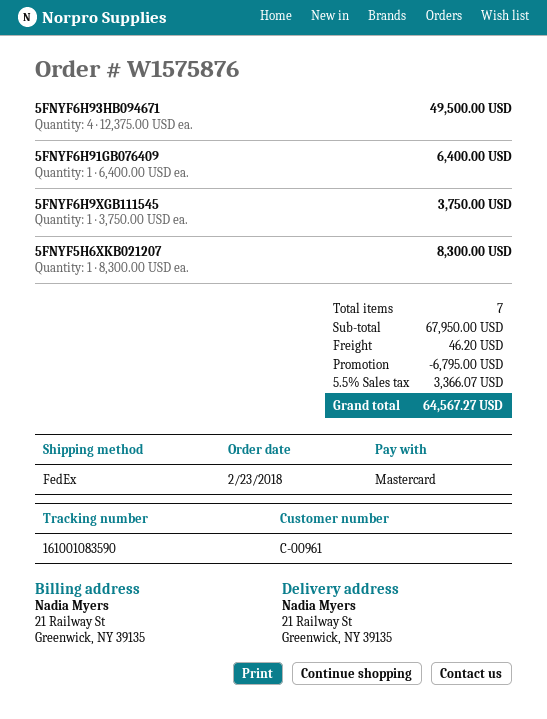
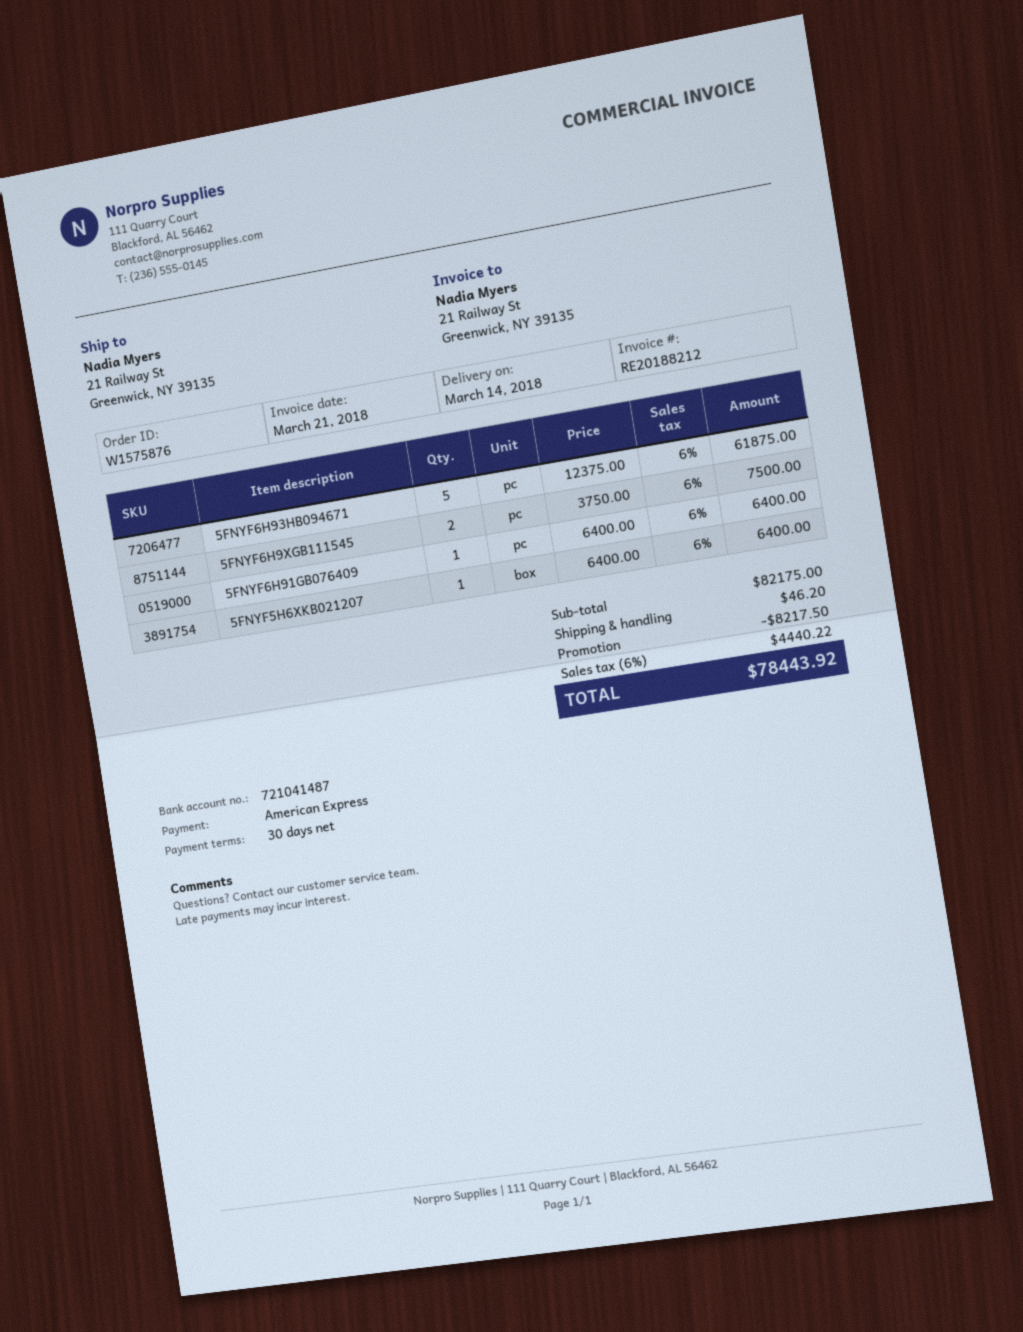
payment method: Mastercard -> American Express
5FNYF6H93HB094671: 4 x 12375.00 = 49500.00 -> 5 x 12375.00 = 61875.00
5FNYF6H9XGB111545: 1 x 3750.00 = 3750.00 -> 2 x 3750.00 = 7500.00
5FNYF5H6XKB021207: 1 x 8300.00 = 8300.00 -> 1 x 6400.00 = 6400.00
subtotal: 67950.00 -> 82175.00
discount: 6795.00 -> 8217.50
tax: 5.5% = 3366.07 -> 6% = 4440.22
total: 64567.27 -> 78443.92

